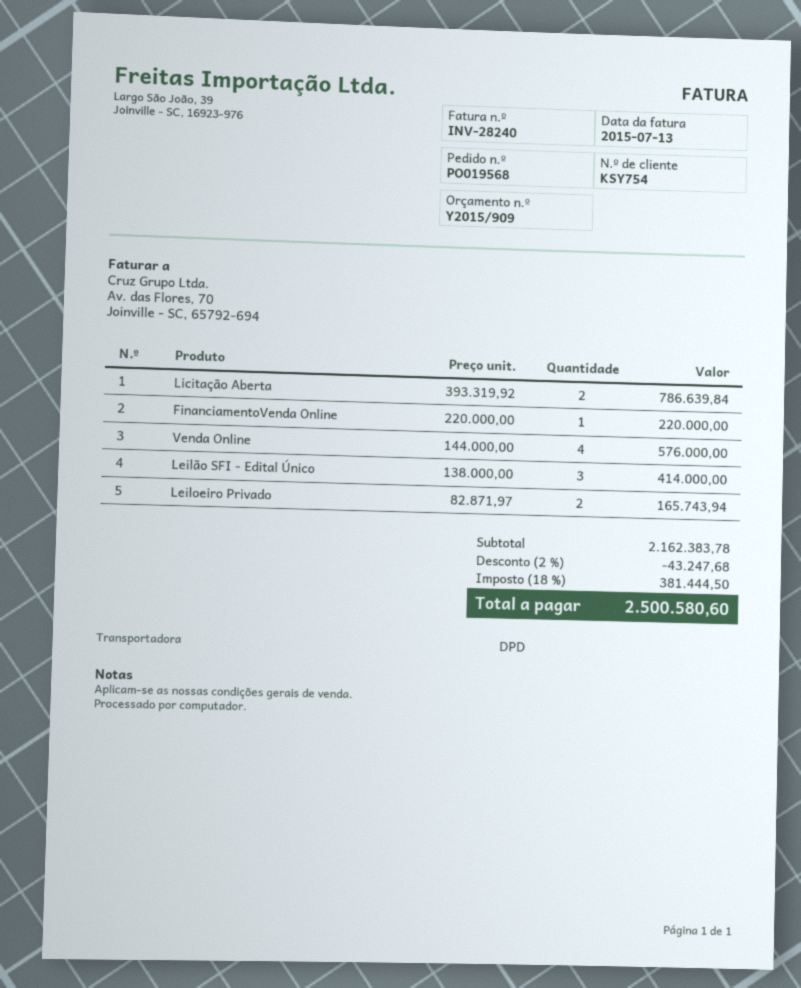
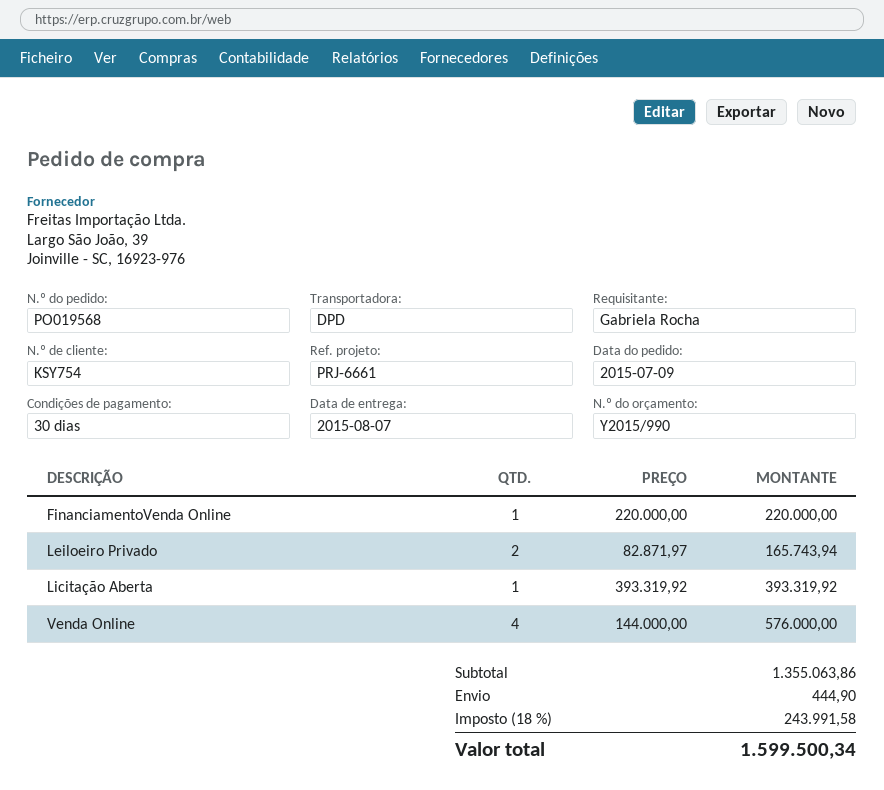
quote number: Y2015/909 -> Y2015/990
Licitação Aberta: 2 x 393319.92 = 786639.84 -> 1 x 393319.92 = 393319.92
Leilão SFI - Edital Único: 3 x 138000.00 = 414000.00 -> none
subtotal: 2162383.78 -> 1355063.86
discount: 2% = 43247.68 -> none
shipping: none -> 444.90
tax: 18% = 381444.50 -> 18% = 243991.58
total: 2500580.60 -> 1599500.34

